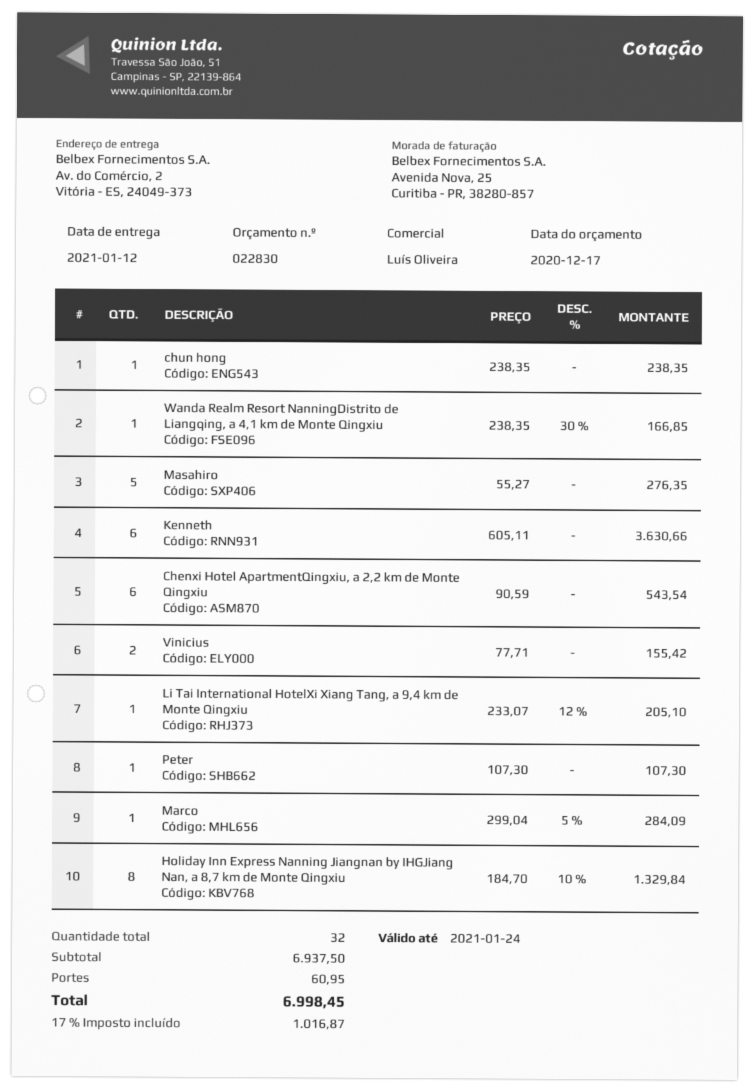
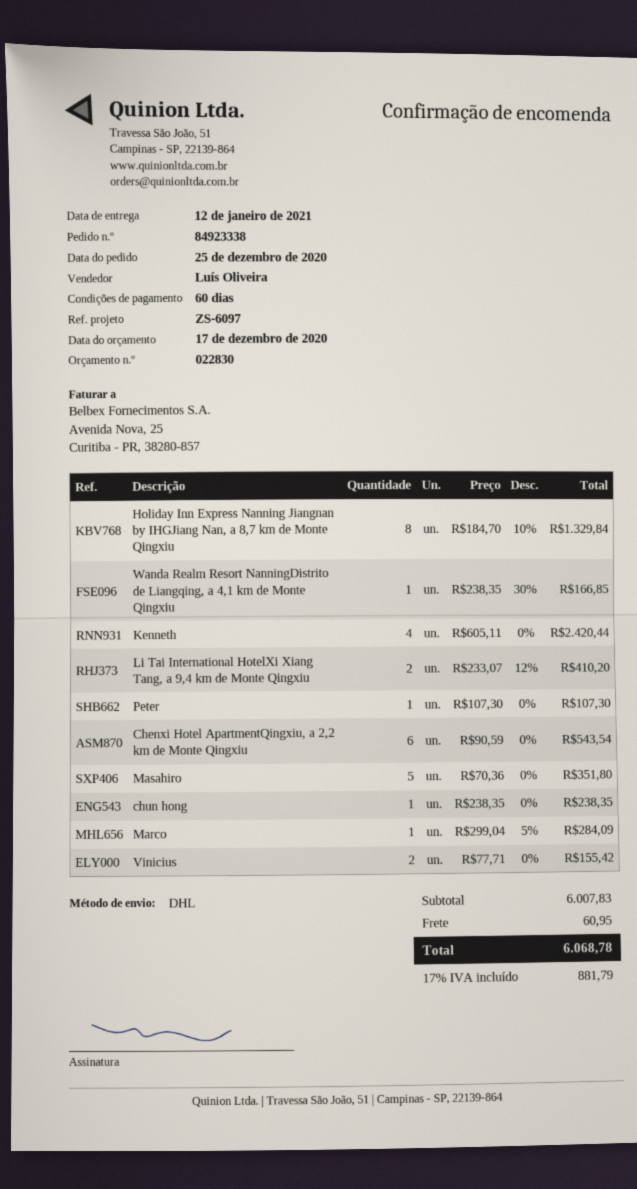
Masahiro: 5 x 55.27 = 276.35 -> 5 x 70.36 = 351.80
Kenneth: 6 x 605.11 = 3630.66 -> 4 x 605.11 = 2420.44
Li Tai International HotelXi Xiang Tang, a 9,4 km de Monte Qingxiu: 1 x 233.07 - 12% = 205.10 -> 2 x 233.07 - 12% = 410.20
subtotal: 6937.50 -> 6007.83
tax: 17% = 1016.87 -> 17% = 881.79
total: 6998.45 -> 6068.78

